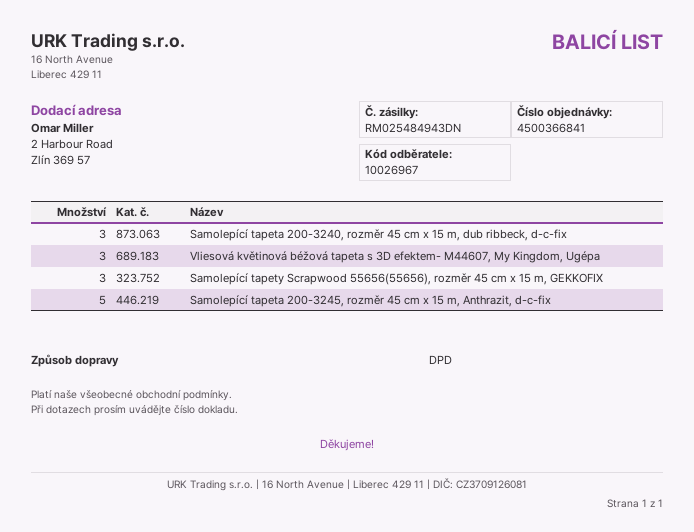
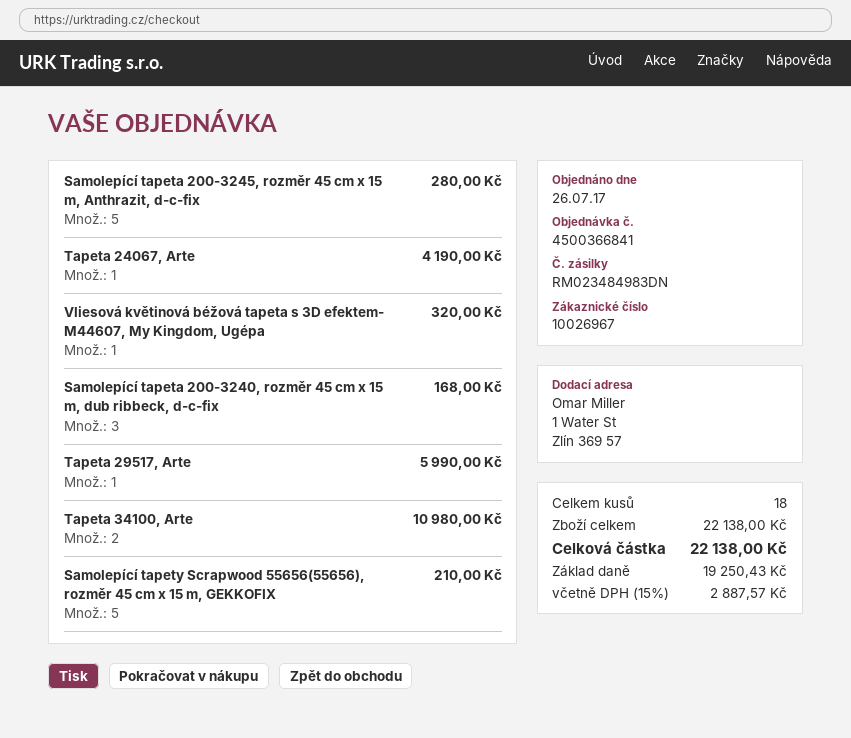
tracking number: RM025484943DN -> RM023484983DN
ship to: 2 Harbour Road, Zlín 369 57 -> 1 Water St, Zlín 369 57
Vliesová květinová béžová tapeta s 3D efektem- M44607, My Kingdom, Ugépa: 3 -> 1
Samolepící tapety Scrapwood 55656(55656), rozměr 45 cm x 15 m, GEKKOFIX: 3 -> 5
Tapeta 24067, Arte: none -> 1
Tapeta 29517, Arte: none -> 1
Tapeta 34100, Arte: none -> 2

